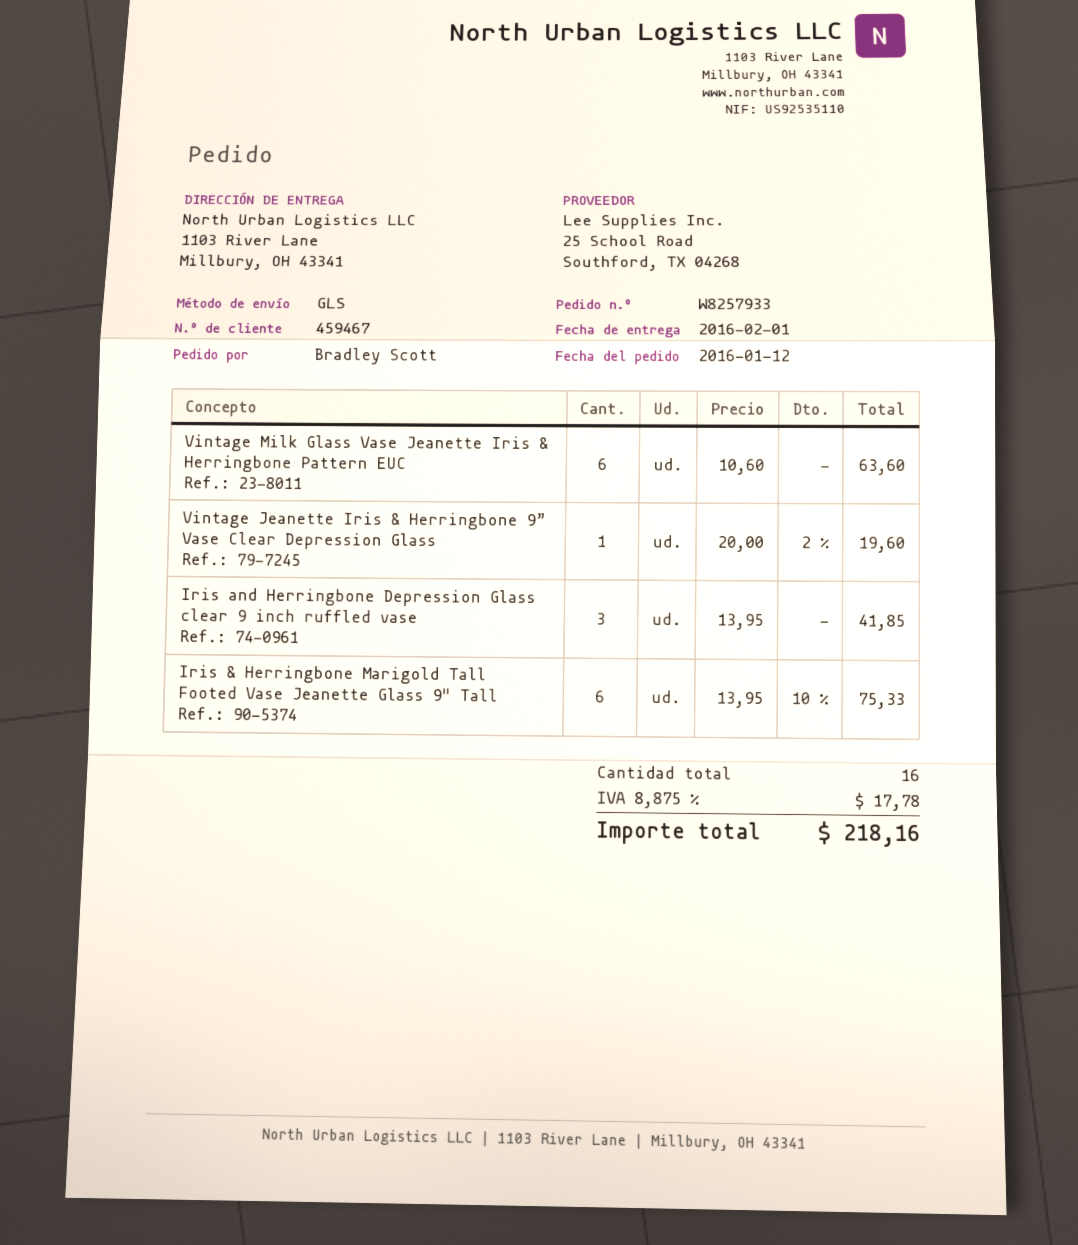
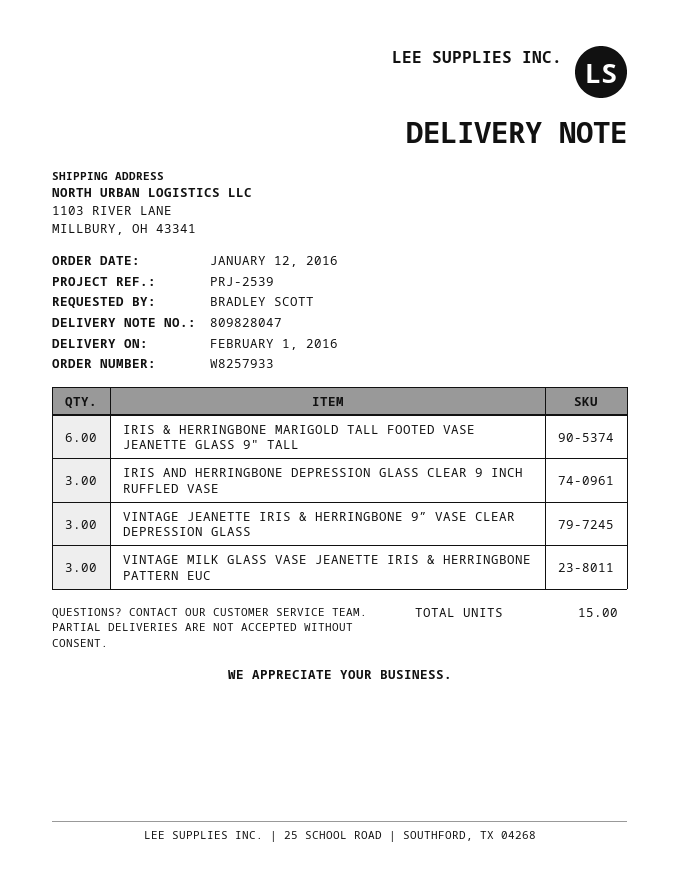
Vintage Milk Glass Vase Jeanette Iris & Herringbone Pattern EUC: 6 -> 3
Vintage Jeanette Iris & Herringbone 9” Vase Clear Depression Glass: 1 -> 3
total quantity: 16 -> 15

